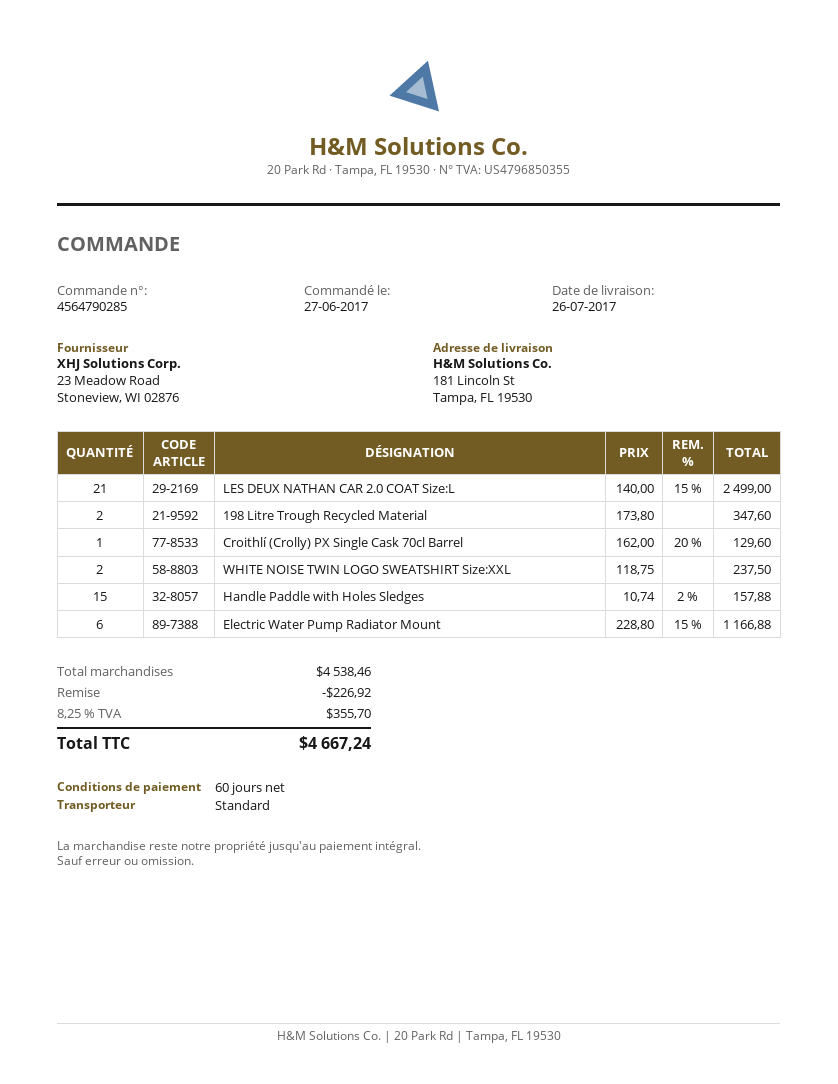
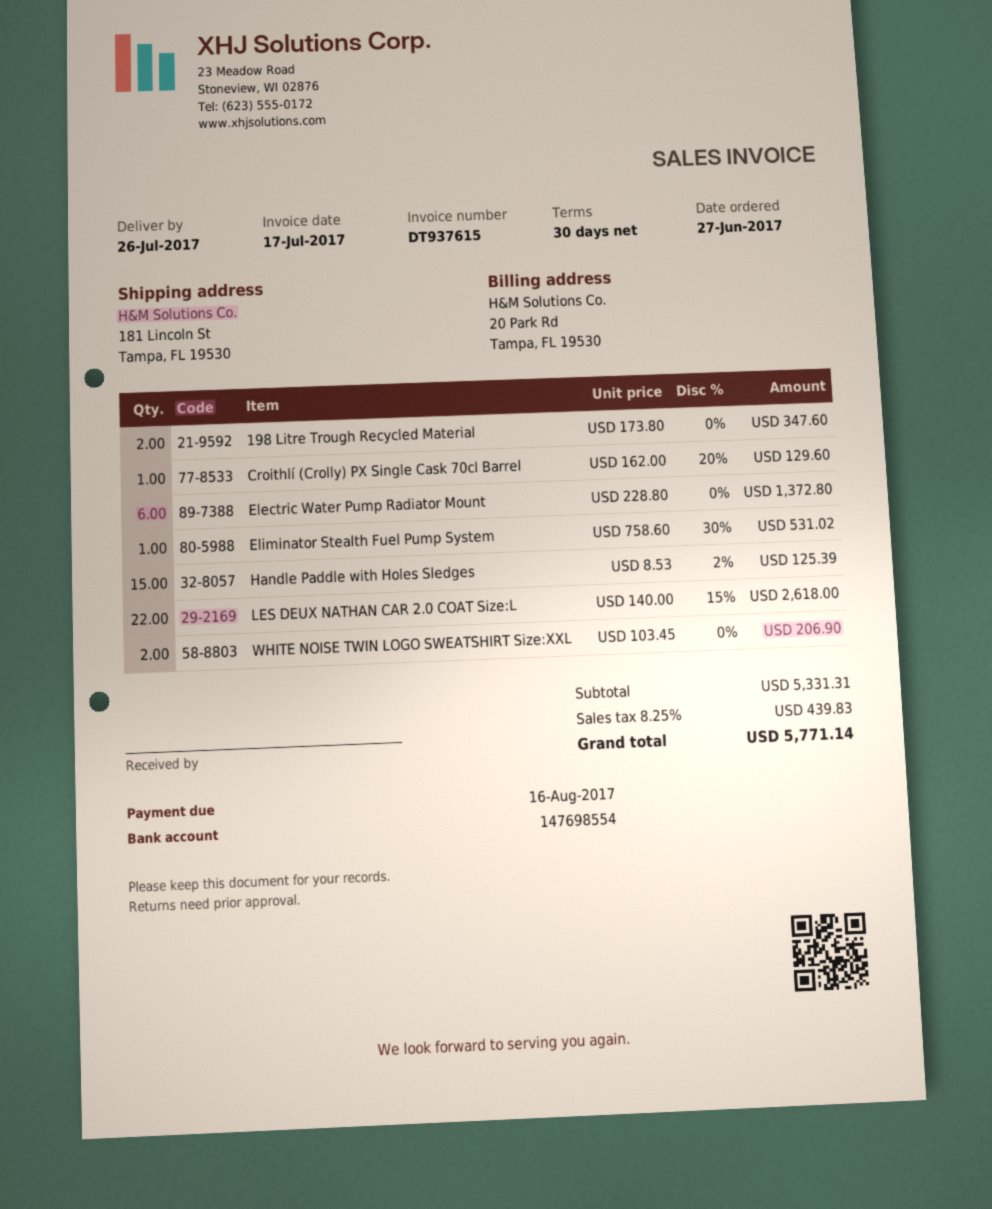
payment terms: 60 days -> 30 days
LES DEUX NATHAN CAR 2.0 COAT Size:L: 21 x 140.00 - 15% = 2499.00 -> 22 x 140.00 - 15% = 2618.00
WHITE NOISE TWIN LOGO SWEATSHIRT Size:XXL: 2 x 118.75 = 237.50 -> 2 x 103.45 = 206.90
Handle Paddle with Holes Sledges: 15 x 10.74 - 2% = 157.88 -> 15 x 8.53 - 2% = 125.39
Electric Water Pump Radiator Mount: 6 x 228.80 - 15% = 1166.88 -> 6 x 228.80 = 1372.80
Eliminator Stealth Fuel Pump System: none -> 1 x 758.60 - 30% = 531.02
subtotal: 4538.46 -> 5331.31
discount: 226.92 -> none
tax: 8.25% = 355.70 -> 8.25% = 439.83
total: 4667.24 -> 5771.14

